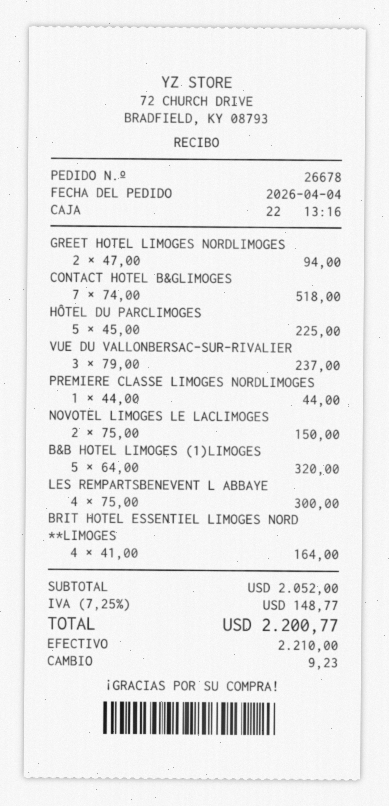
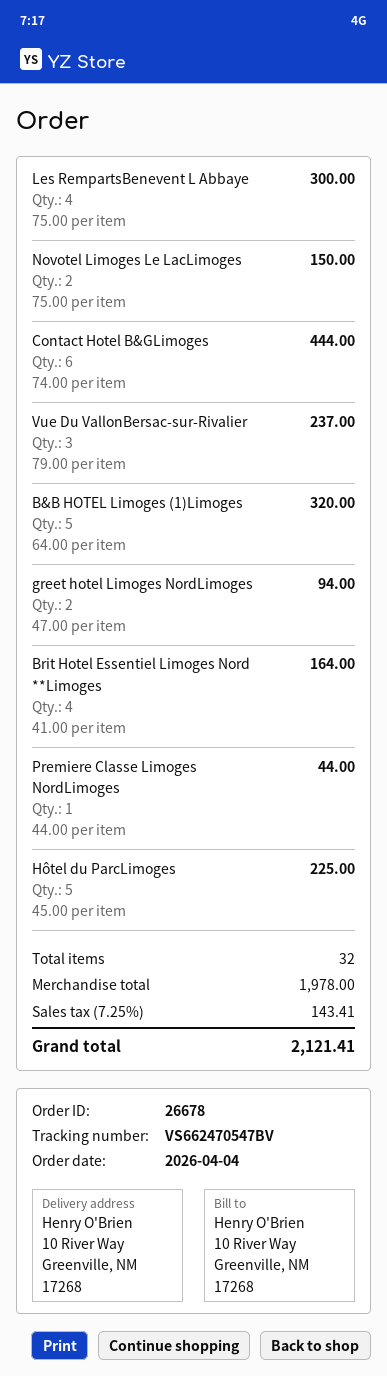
CONTACT HOTEL B&GLIMOGES: 7 x 74.00 = 518.00 -> 6 x 74.00 = 444.00
subtotal: 2052.00 -> 1978.00
tax: 7.25% = 148.77 -> 7.25% = 143.41
total: 2200.77 -> 2121.41

